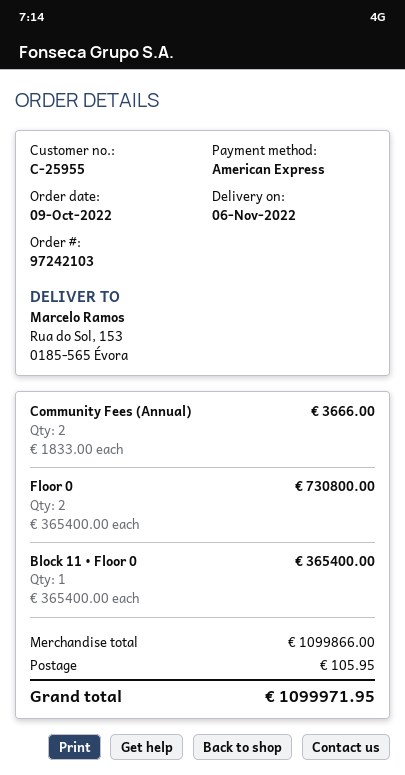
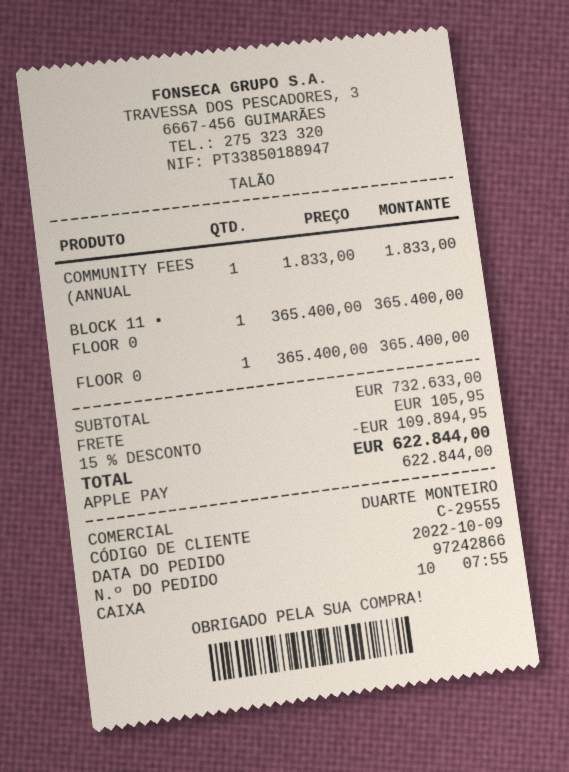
order number: 97242103 -> 97242866
customer number: C-25955 -> C-29555
payment method: American Express -> Apple Pay
Community Fees (Annual): 2 x 1833.00 = 3666.00 -> 1 x 1833.00 = 1833.00
Floor 0: 2 x 365400.00 = 730800.00 -> 1 x 365400.00 = 365400.00
subtotal: 1099866.00 -> 732633.00
discount: none -> 15% = 109894.95
total: 1099971.95 -> 622844.00

